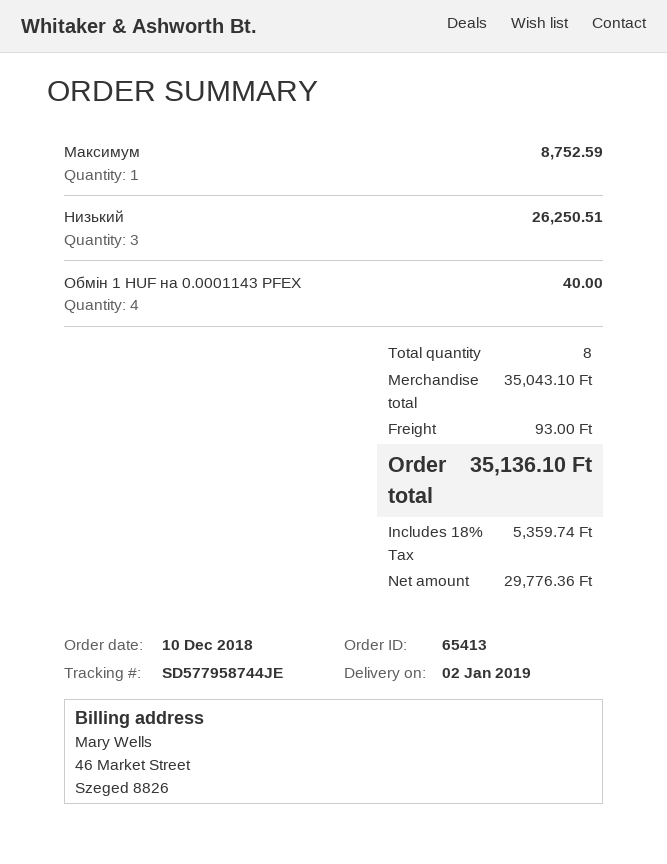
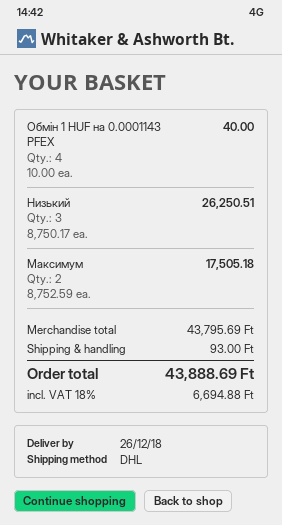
delivery date: 2019-01-02 -> 2018-12-26
Максимум: 1 for 8752.59 -> 2 for 17505.18
subtotal: 35043.10 -> 43795.69
tax: 18% = 5359.74 -> 18% = 6694.88
total: 35136.10 -> 43888.69

